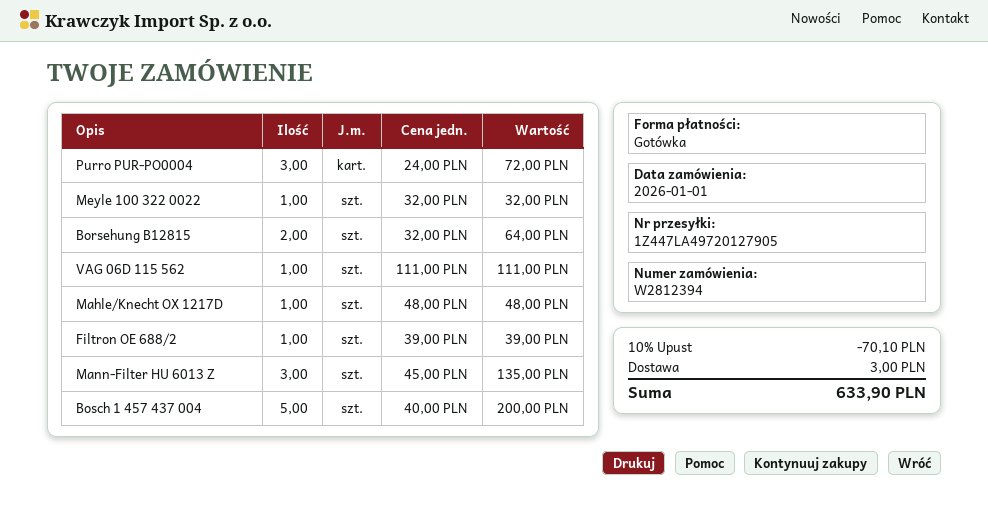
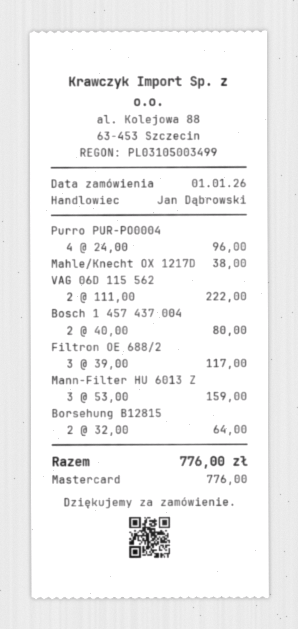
payment method: cash -> Mastercard
Purro PUR-PO0004: 3 x 24.00 = 72.00 -> 4 x 24.00 = 96.00
Meyle 100 322 0022: 1 x 32.00 = 32.00 -> none
VAG 06D 115 562: 1 x 111.00 = 111.00 -> 2 x 111.00 = 222.00
Mahle/Knecht OX 1217D: 1 x 48.00 = 48.00 -> 1 x 38.00 = 38.00
Filtron OE 688/2: 1 x 39.00 = 39.00 -> 3 x 39.00 = 117.00
Mann-Filter HU 6013 Z: 3 x 45.00 = 135.00 -> 3 x 53.00 = 159.00
Bosch 1 457 437 004: 5 x 40.00 = 200.00 -> 2 x 40.00 = 80.00
discount: 10% = 70.10 -> none
shipping: 3.00 -> none
total: 633.90 -> 776.00

